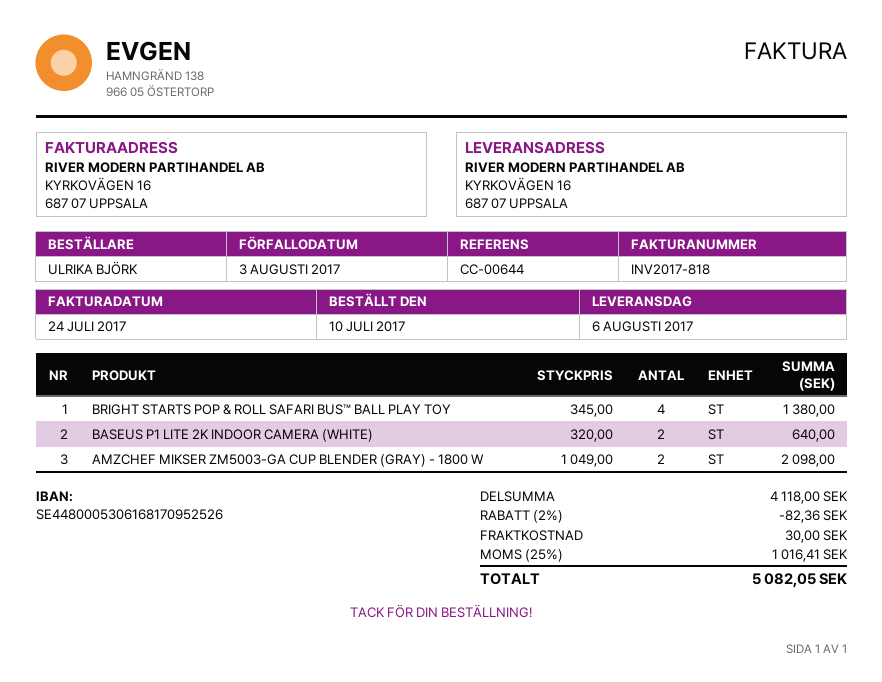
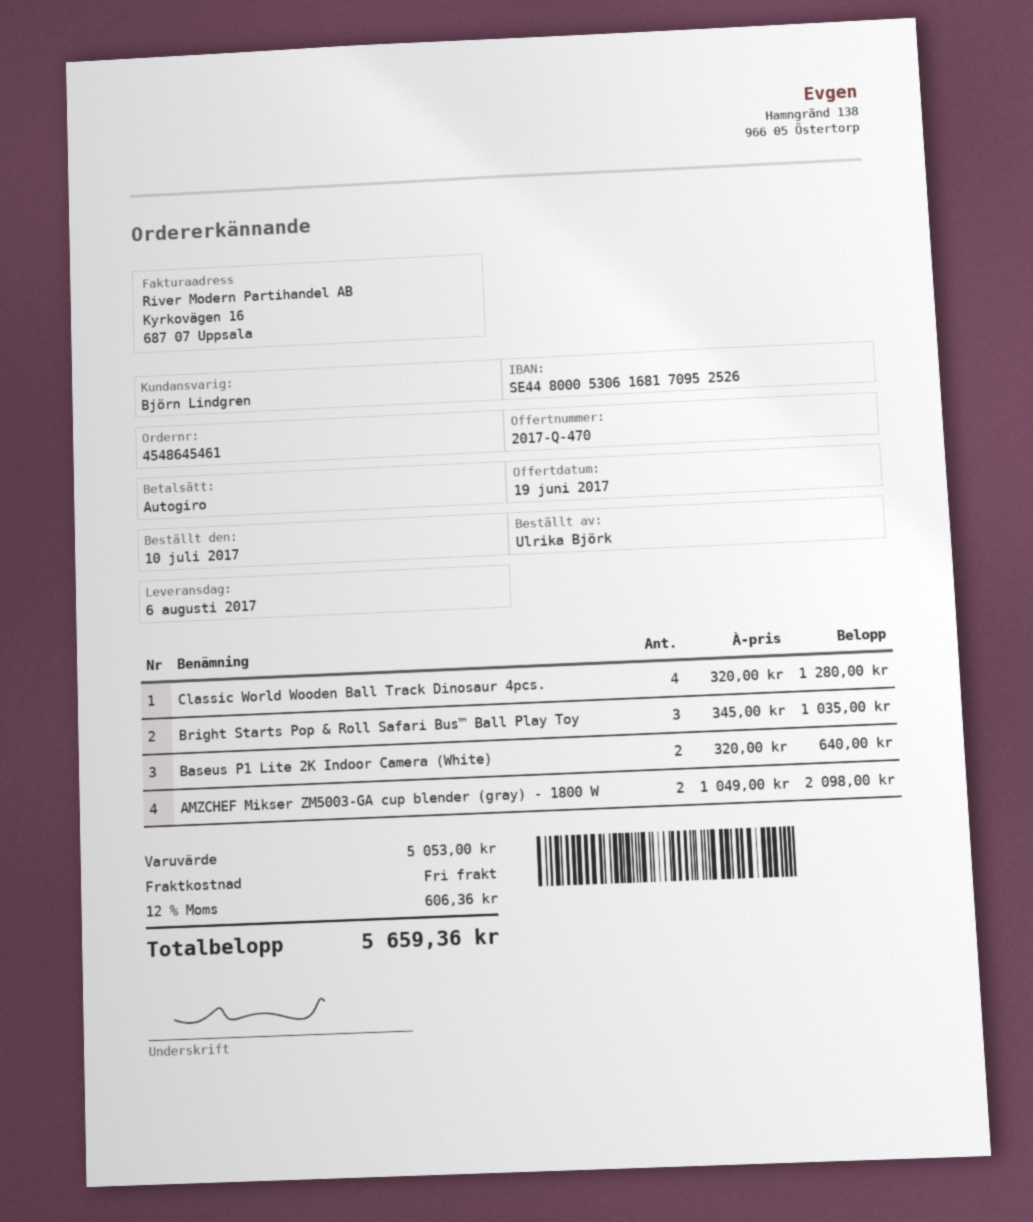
BRIGHT STARTS POP & ROLL SAFARI BUS™ BALL PLAY TOY: 4 x 345.00 = 1380.00 -> 3 x 345.00 = 1035.00
Classic World Wooden Ball Track Dinosaur 4pcs.: none -> 4 x 320.00 = 1280.00
subtotal: 4118.00 -> 5053.00
discount: 2% = 82.36 -> none
shipping: 30.00 -> 0.00
tax: 25% = 1016.41 -> 12% = 606.36
total: 5082.05 -> 5659.36

